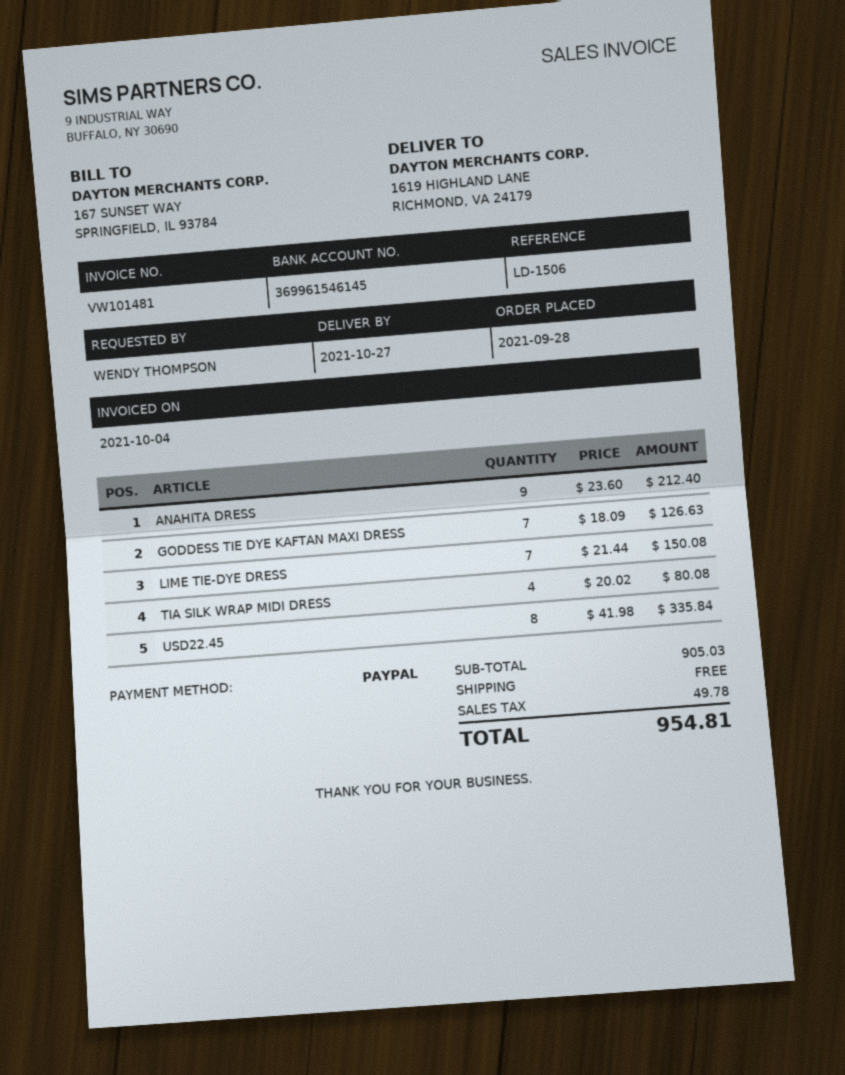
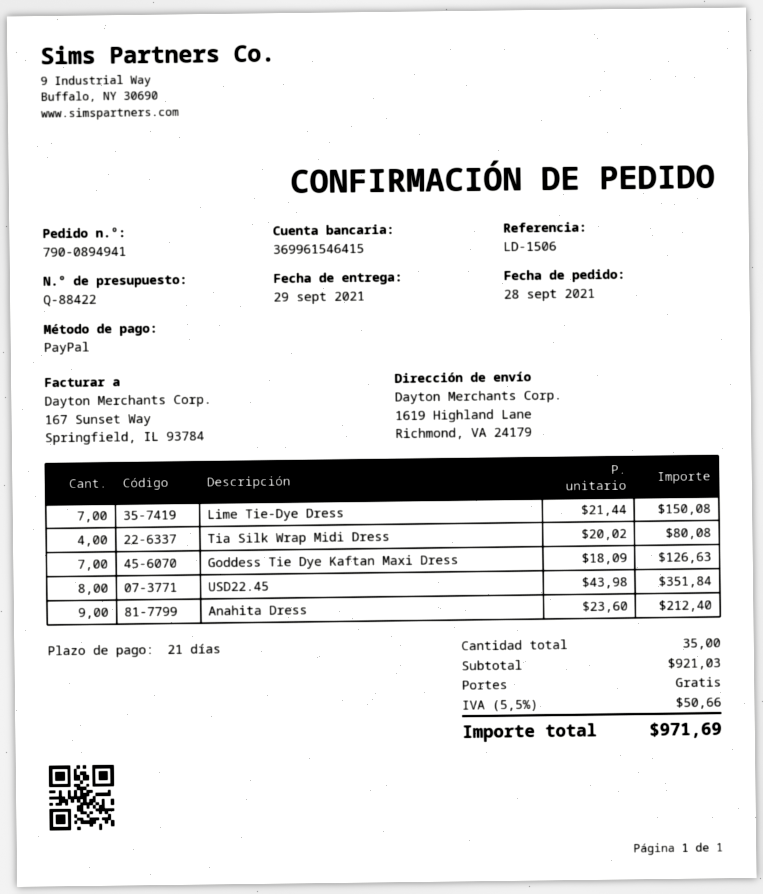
delivery date: 2021-10-27 -> 2021-09-29
bank account: 369961546145 -> 369961546415
USD22.45: 8 x 41.98 = 335.84 -> 8 x 43.98 = 351.84
subtotal: 905.03 -> 921.03
tax: 49.78 -> 50.66
total: 954.81 -> 971.69

